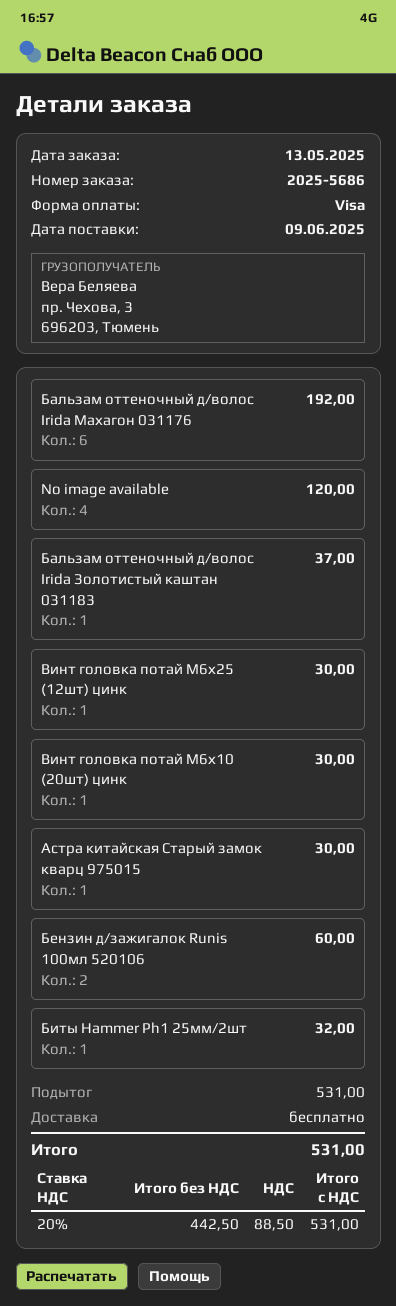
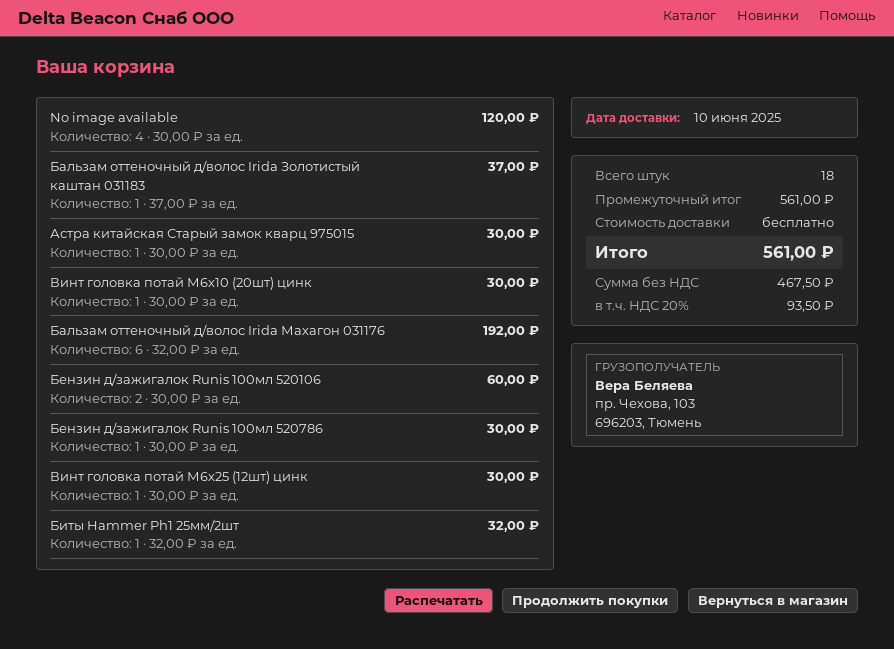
delivery date: 2025-06-09 -> 2025-06-10
ship to: пр. Чехова, 3, 696203, Тюмень -> пр. Чехова, 103, 696203, Тюмень
Бензин д/зажигалок Runis 100мл 520786: none -> 1 for 30.00
subtotal: 531.00 -> 561.00
net: 442.50 -> 467.50
tax: 20% = 88.50 -> 20% = 93.50
total: 531.00 -> 561.00

